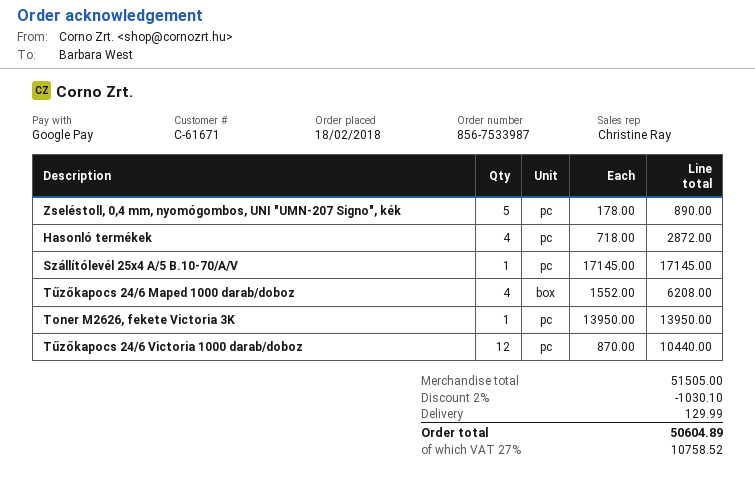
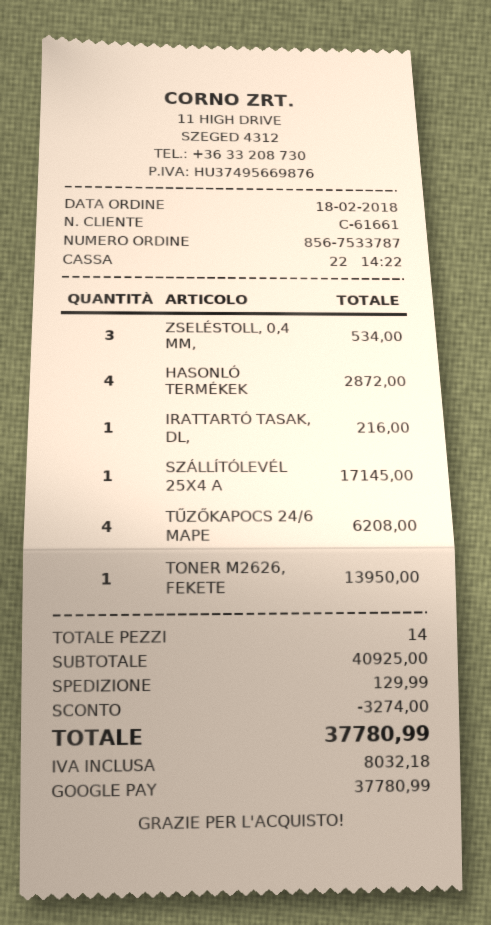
order number: 856-7533987 -> 856-7533787
customer number: C-61671 -> C-61661
Zseléstoll, 0,4 mm, nyomógombos, UNI "UMN-207 Signo", kék: 5 for 890.00 -> 3 for 534.00
Tűzőkapocs 24/6 Victoria 1000 darab/doboz: 12 for 10440.00 -> none
IRATTARTÓ TASAK, DL,: none -> 1 for 216.00
subtotal: 51505.00 -> 40925.00
discount: 1030.10 -> 3274.00
tax: 10758.52 -> 8032.18
total: 50604.89 -> 37780.99

